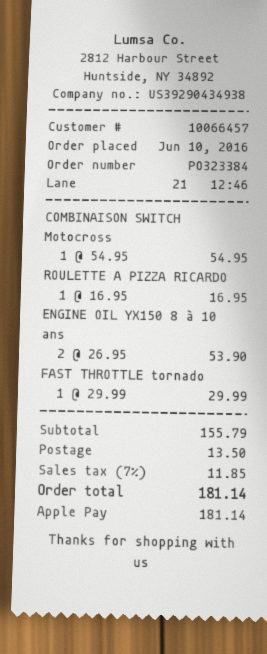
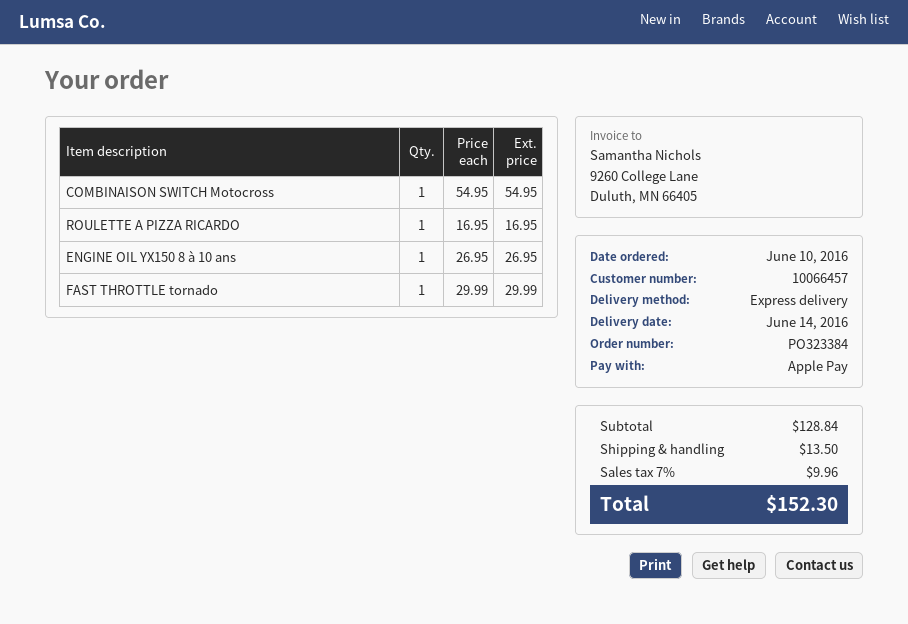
ENGINE OIL YX150 8 à 10 ans: 2 x 26.95 = 53.90 -> 1 x 26.95 = 26.95
subtotal: 155.79 -> 128.84
tax: 7% = 11.85 -> 7% = 9.96
total: 181.14 -> 152.30

